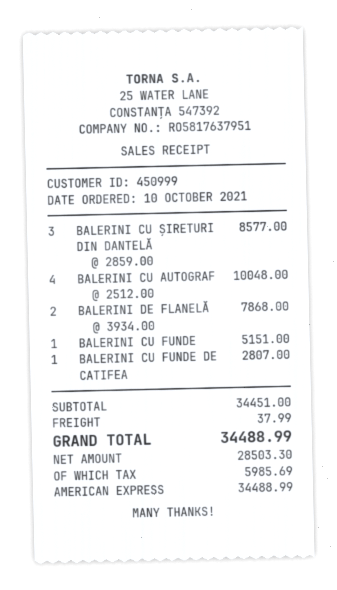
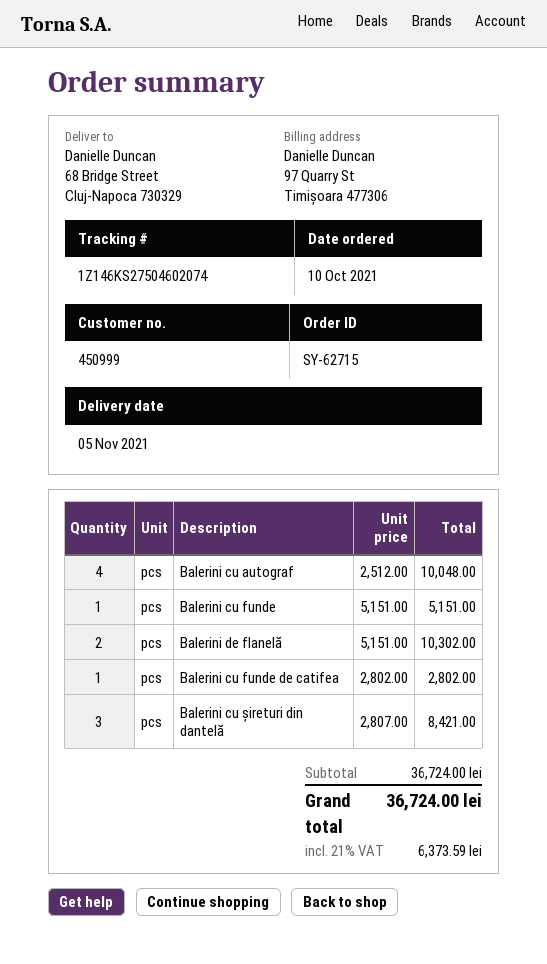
BALERINI CU ȘIRETURI DIN DANTELĂ: 3 x 2859.00 = 8577.00 -> 3 x 2807.00 = 8421.00
BALERINI DE FLANELĂ: 2 x 3934.00 = 7868.00 -> 2 x 5151.00 = 10302.00
BALERINI CU FUNDE DE CATIFEA: 1 x 2807.00 = 2807.00 -> 1 x 2802.00 = 2802.00
subtotal: 34451.00 -> 36724.00
shipping: 37.99 -> none
tax: 5985.69 -> 6373.59
total: 34488.99 -> 36724.00

